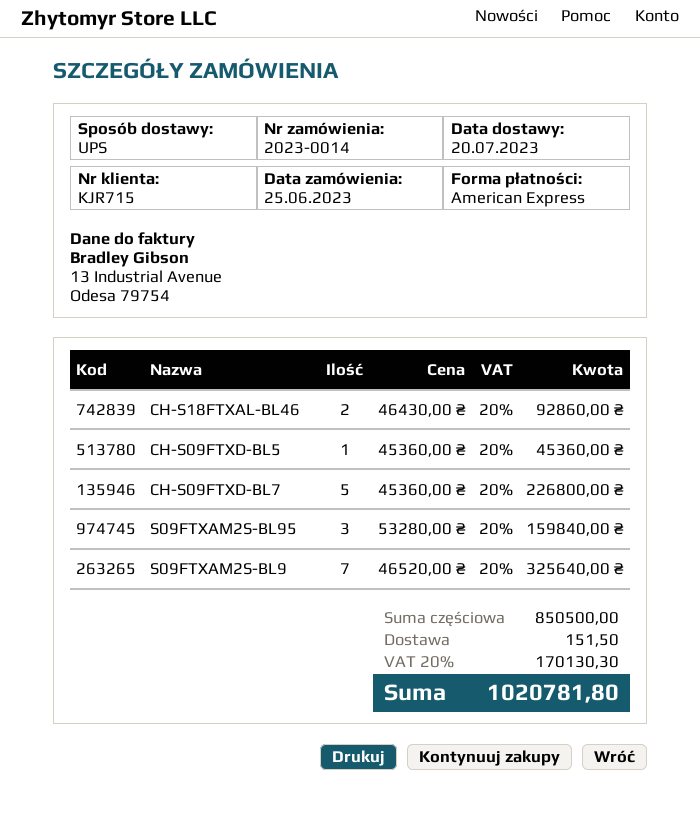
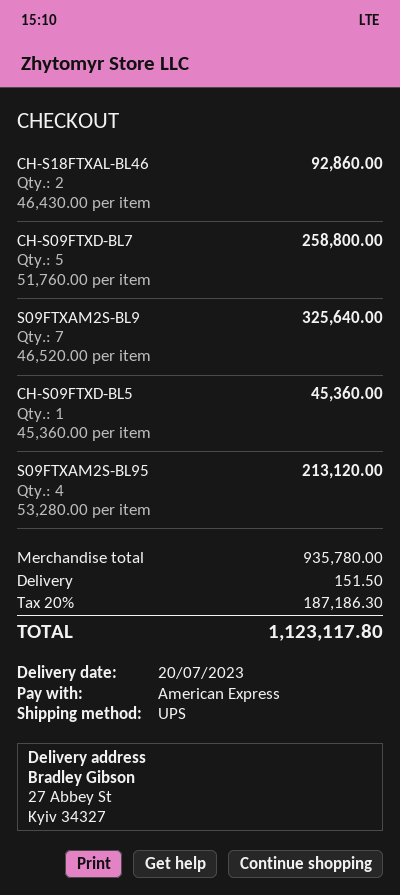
CH-S09FTXD-BL7: 5 x 45360.00 = 226800.00 -> 5 x 51760.00 = 258800.00
S09FTXAM2S-BL95: 3 x 53280.00 = 159840.00 -> 4 x 53280.00 = 213120.00
subtotal: 850500.00 -> 935780.00
tax: 20% = 170130.30 -> 20% = 187186.30
total: 1020781.80 -> 1123117.80

